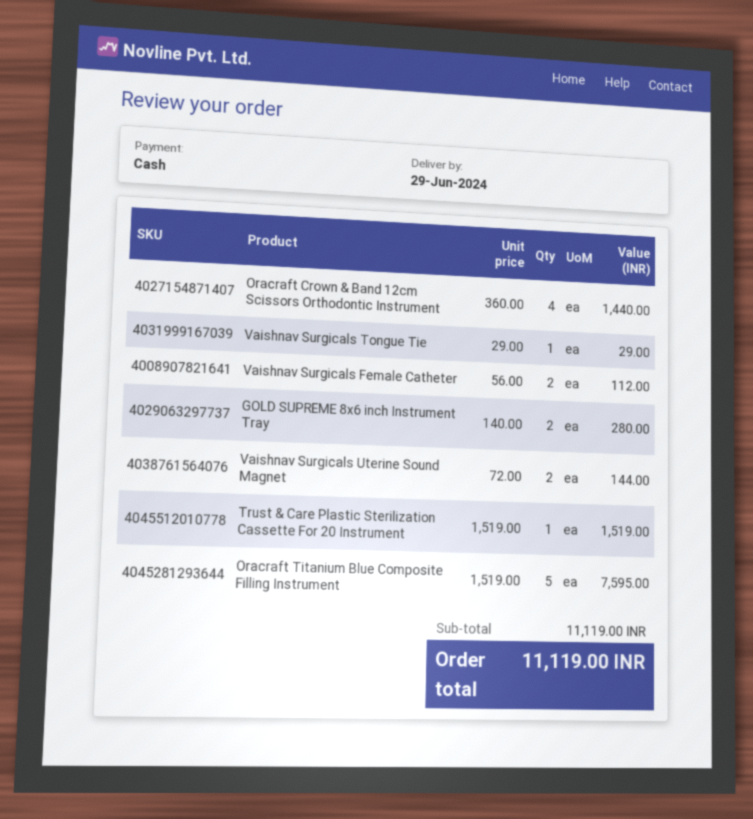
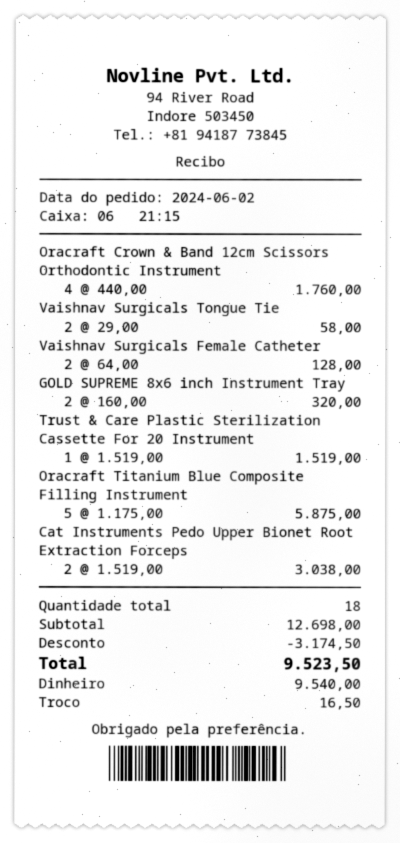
Oracraft Crown & Band 12cm Scissors Orthodontic Instrument: 4 x 360.00 = 1440.00 -> 4 x 440.00 = 1760.00
Vaishnav Surgicals Tongue Tie: 1 x 29.00 = 29.00 -> 2 x 29.00 = 58.00
Vaishnav Surgicals Female Catheter: 2 x 56.00 = 112.00 -> 2 x 64.00 = 128.00
GOLD SUPREME 8x6 inch Instrument Tray: 2 x 140.00 = 280.00 -> 2 x 160.00 = 320.00
Vaishnav Surgicals Uterine Sound Magnet: 2 x 72.00 = 144.00 -> none
Oracraft Titanium Blue Composite Filling Instrument: 5 x 1519.00 = 7595.00 -> 5 x 1175.00 = 5875.00
Cat Instruments Pedo Upper Bionet Root Extraction Forceps: none -> 2 x 1519.00 = 3038.00
subtotal: 11119.00 -> 12698.00
discount: none -> 3174.50
total: 11119.00 -> 9523.50

